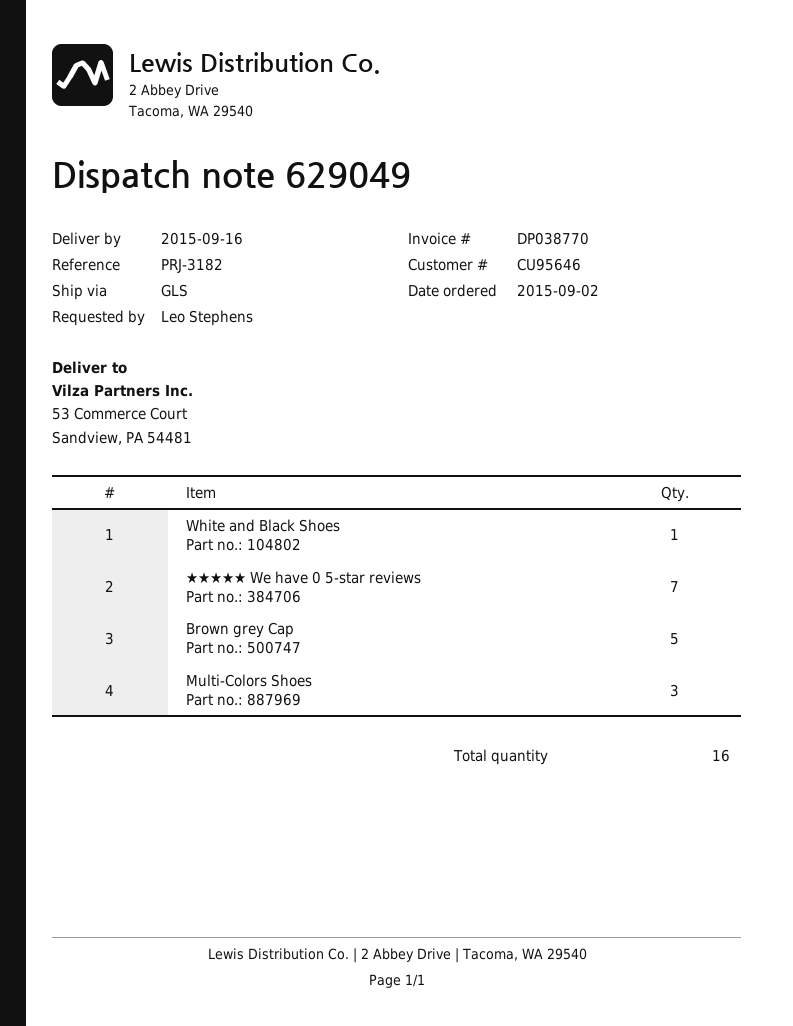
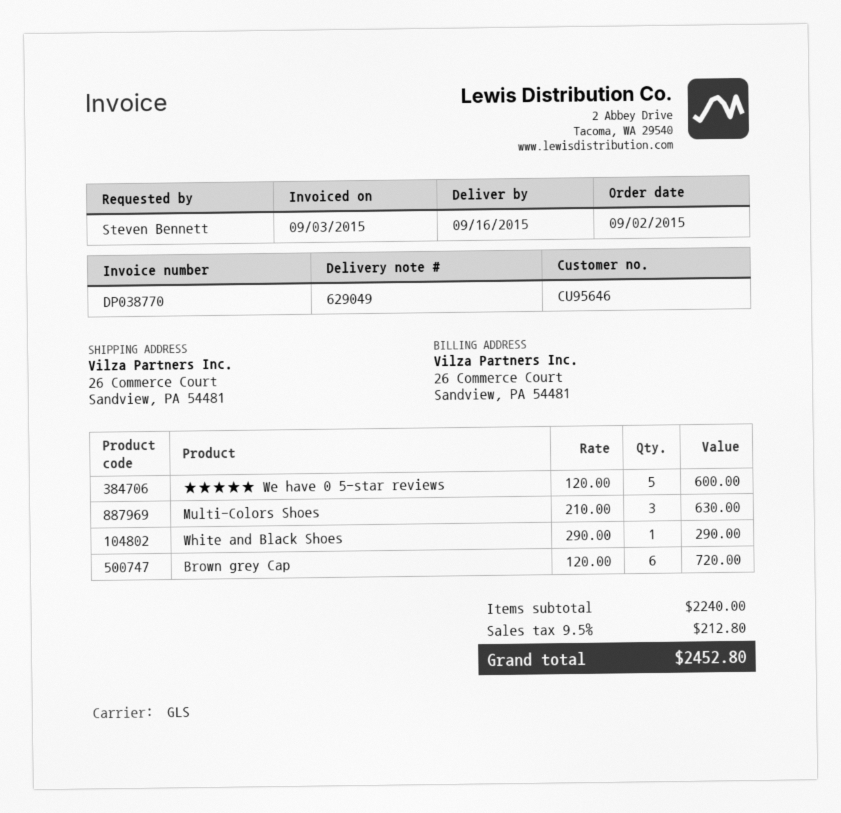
ordered by: Leo Stephens -> Steven Bennett
ship to: 53 Commerce Court, Sandview, PA 54481 -> 26 Commerce Court, Sandview, PA 54481
★★★★★ We have 0 5-star reviews: 7 -> 5
Brown grey Cap: 5 -> 6

